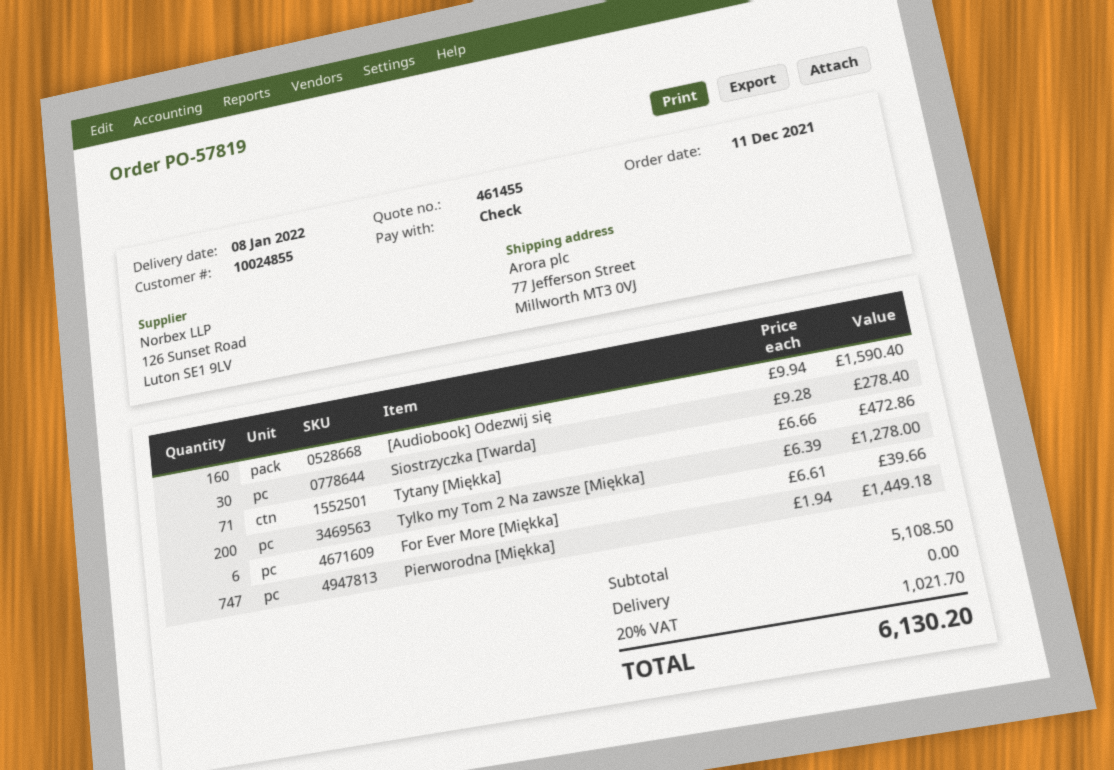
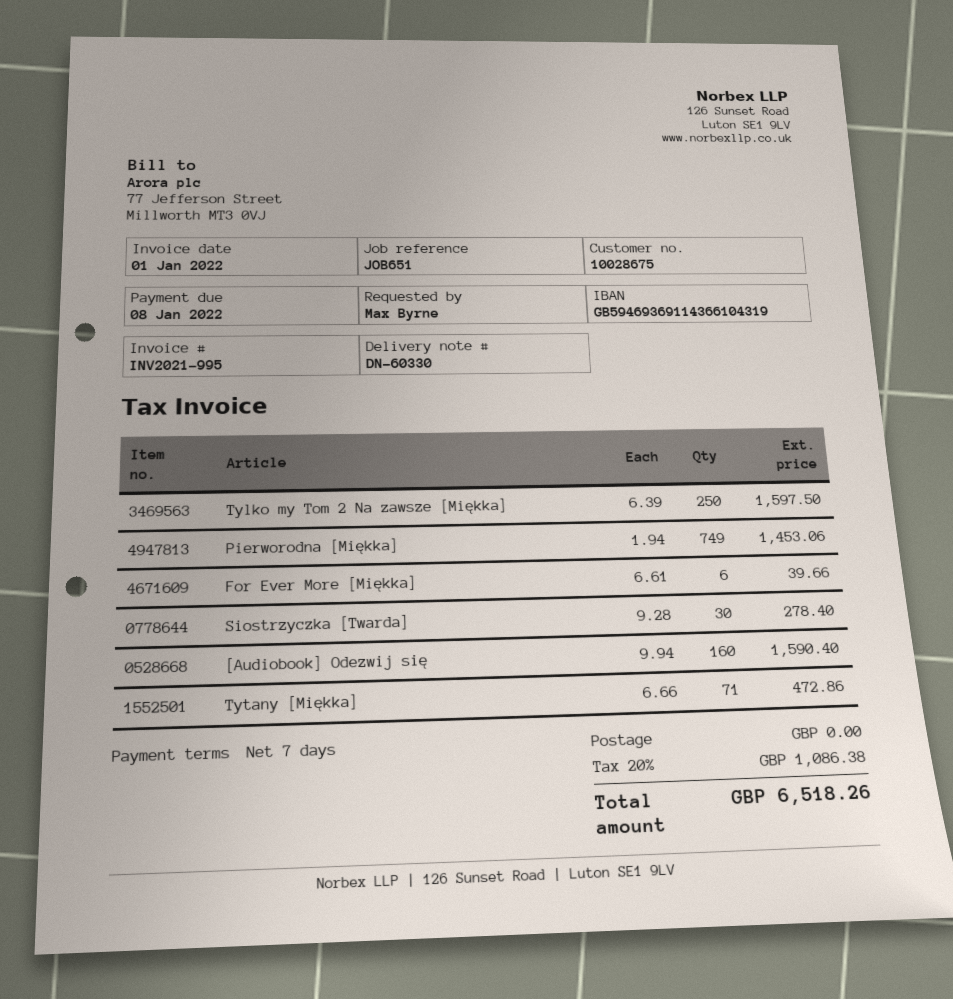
customer number: 10024855 -> 10028675
Tylko my Tom 2 Na zawsze [Miękka]: 200 x 6.39 = 1278.00 -> 250 x 6.39 = 1597.50
Pierworodna [Miękka]: 747 x 1.94 = 1449.18 -> 749 x 1.94 = 1453.06
tax: 20% = 1021.70 -> 20% = 1086.38
total: 6130.20 -> 6518.26

